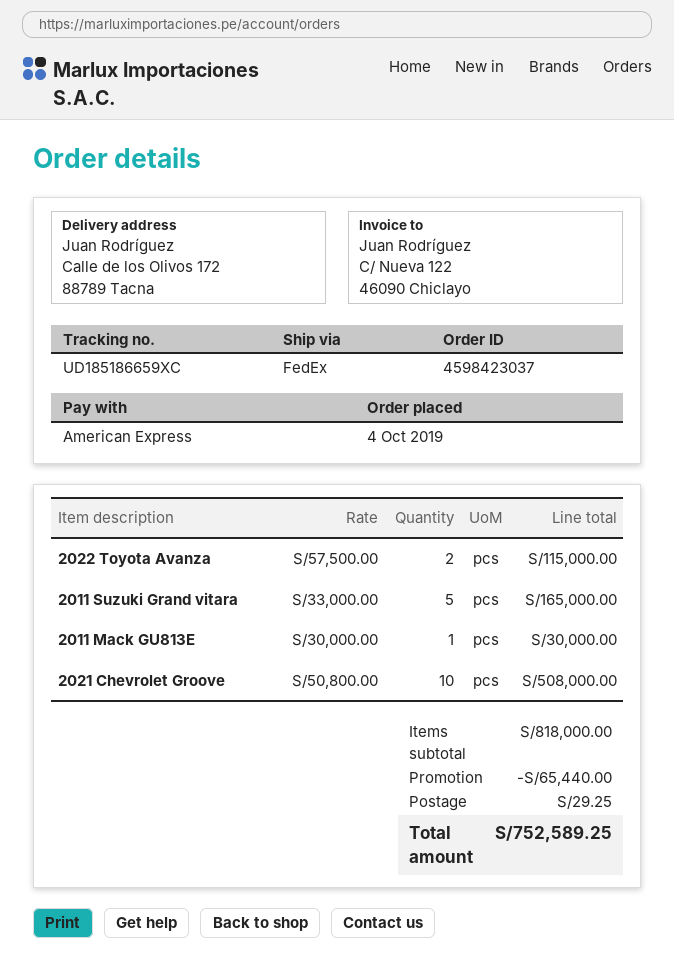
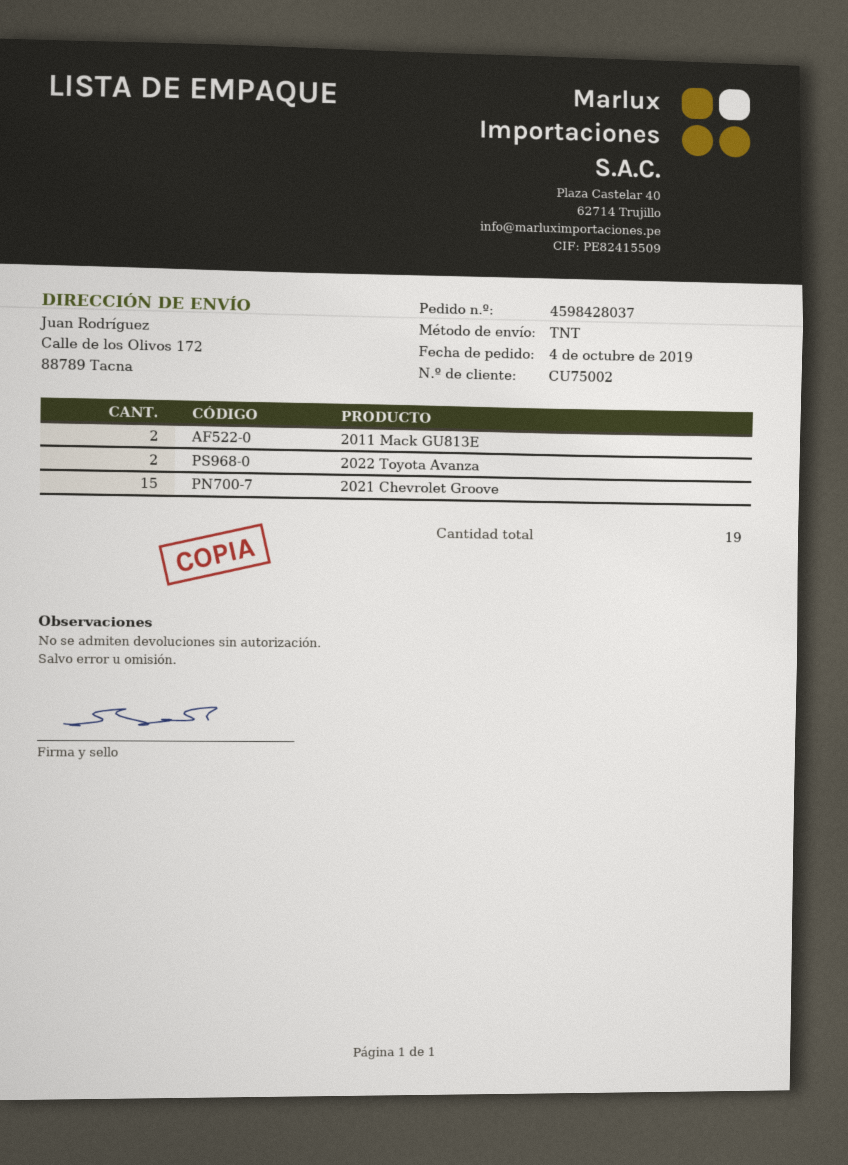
order number: 4598423037 -> 4598428037
shipping method: FedEx -> TNT
2011 Suzuki Grand vitara: 5 -> none
2011 Mack GU813E: 1 -> 2
2021 Chevrolet Groove: 10 -> 15

